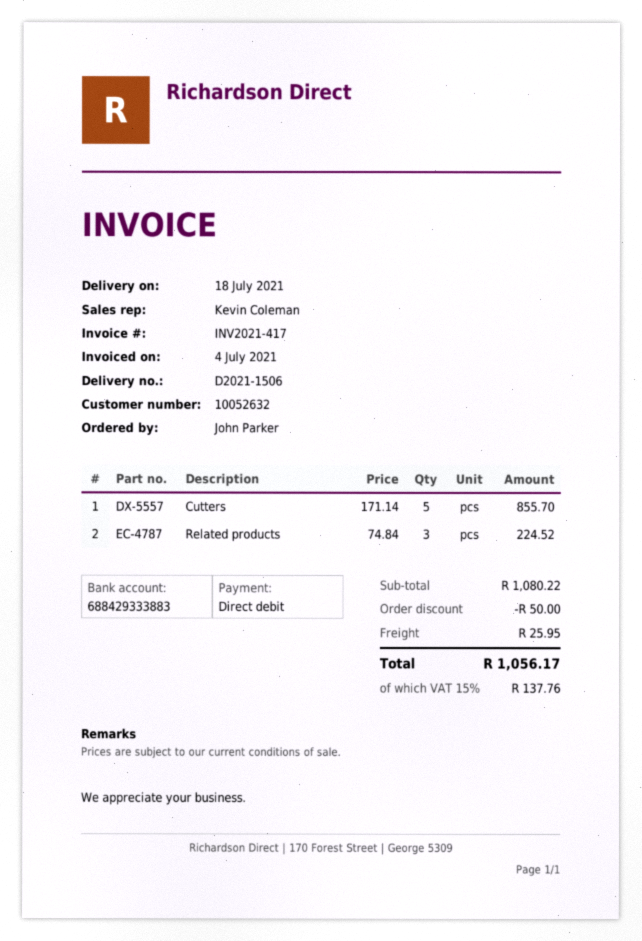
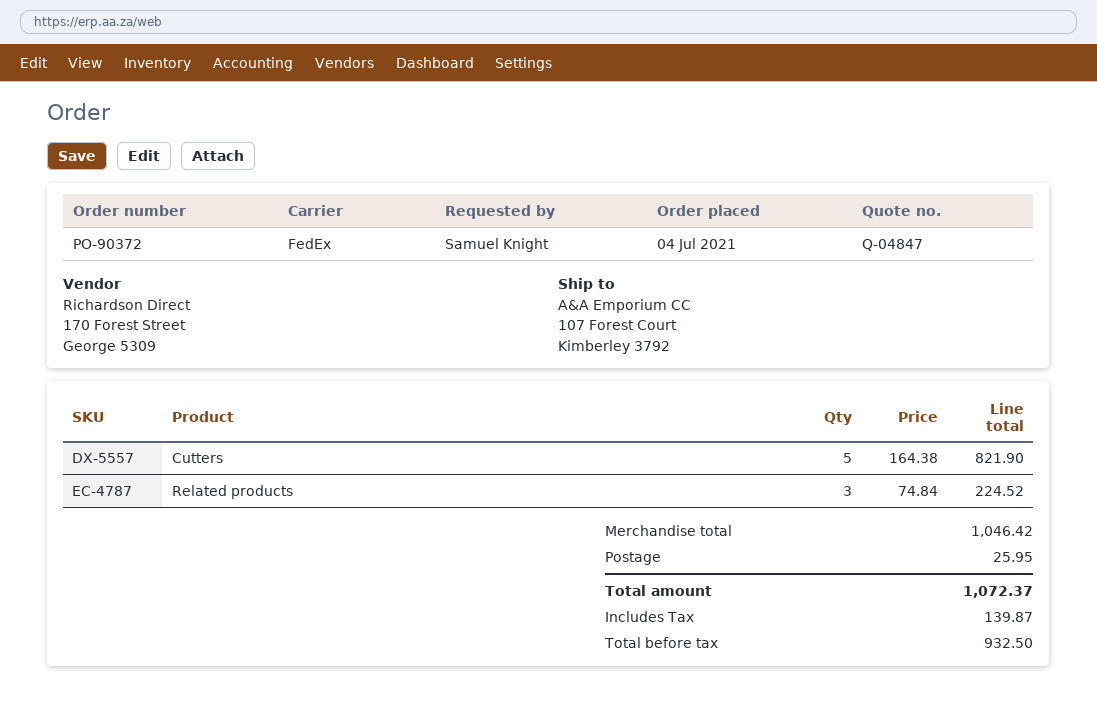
ordered by: John Parker -> Samuel Knight
Cutters: 5 x 171.14 = 855.70 -> 5 x 164.38 = 821.90
subtotal: 1080.22 -> 1046.42
discount: 50.00 -> none
tax: 137.76 -> 139.87
total: 1056.17 -> 1072.37

